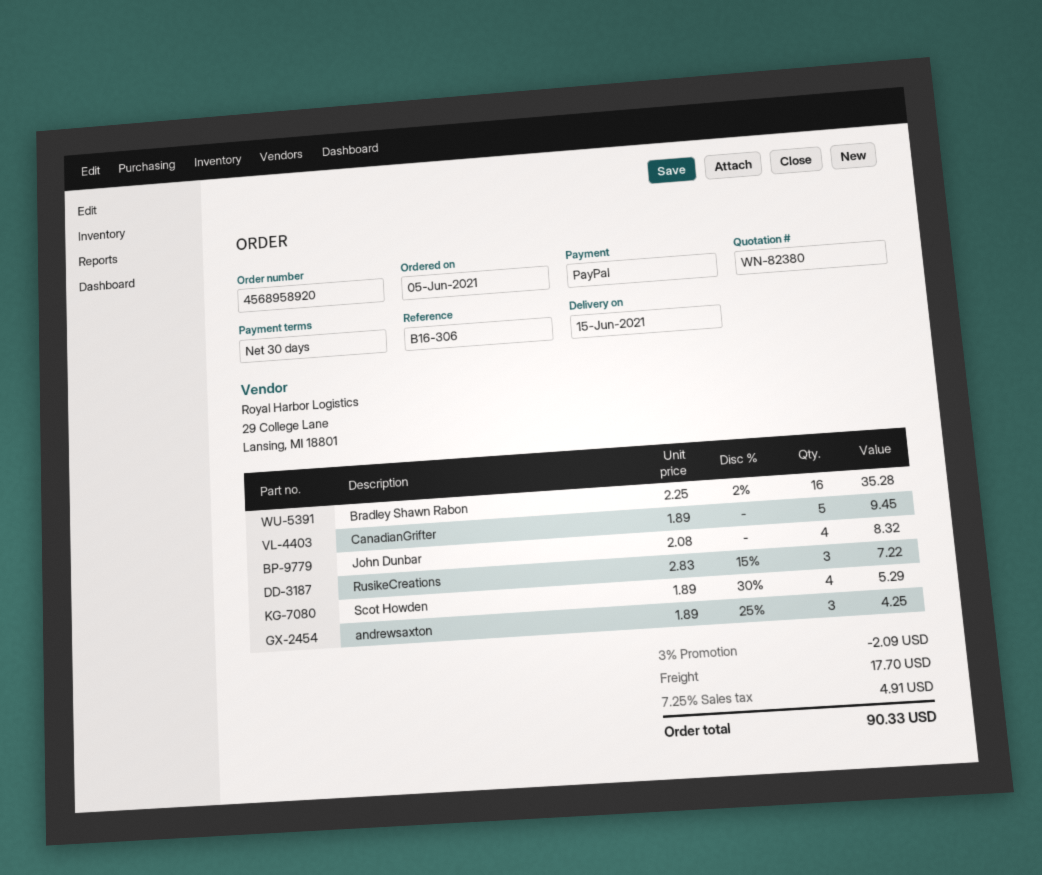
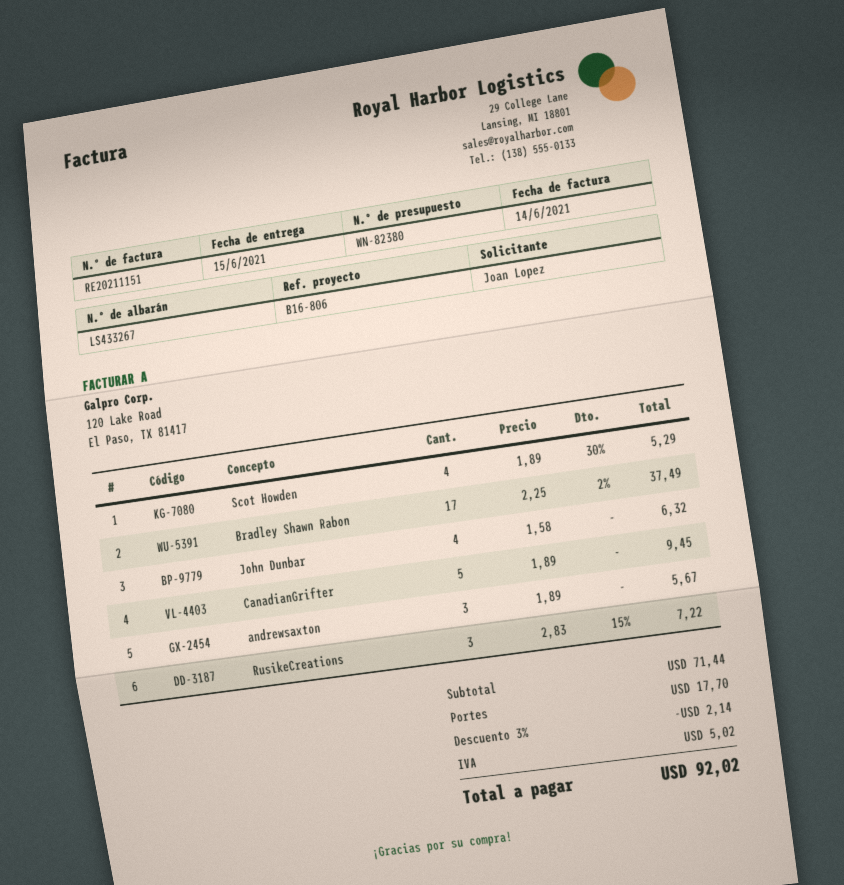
reference: B16-306 -> B16-806
Bradley Shawn Rabon: 16 x 2.25 - 2% = 35.28 -> 17 x 2.25 - 2% = 37.49
John Dunbar: 4 x 2.08 = 8.32 -> 4 x 1.58 = 6.32
andrewsaxton: 3 x 1.89 - 25% = 4.25 -> 3 x 1.89 = 5.67
discount: 3% = 2.09 -> 3% = 2.14
tax: 4.91 -> 5.02
total: 90.33 -> 92.02

